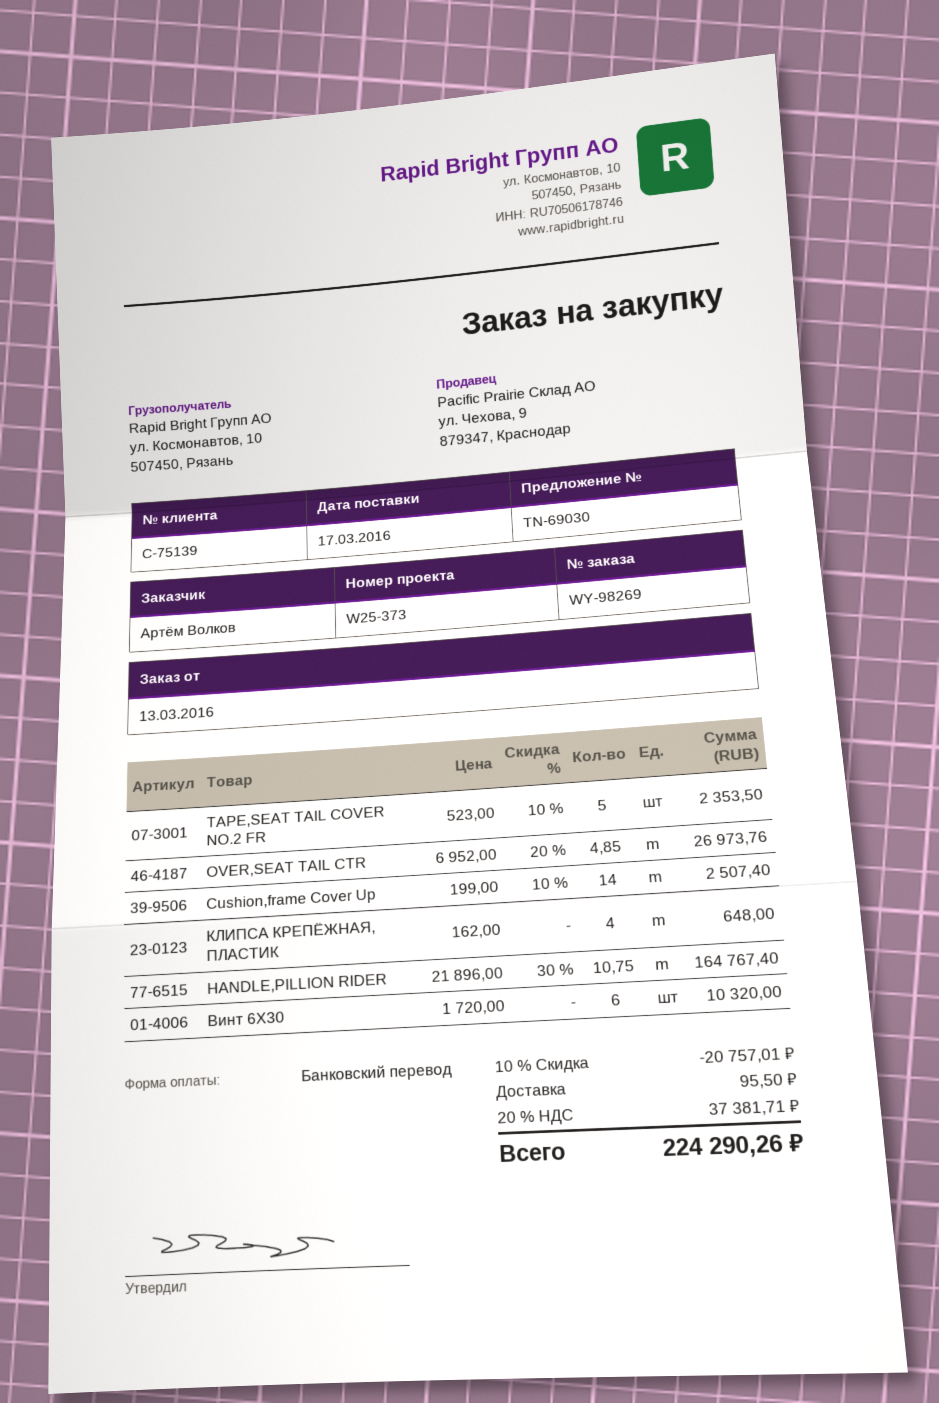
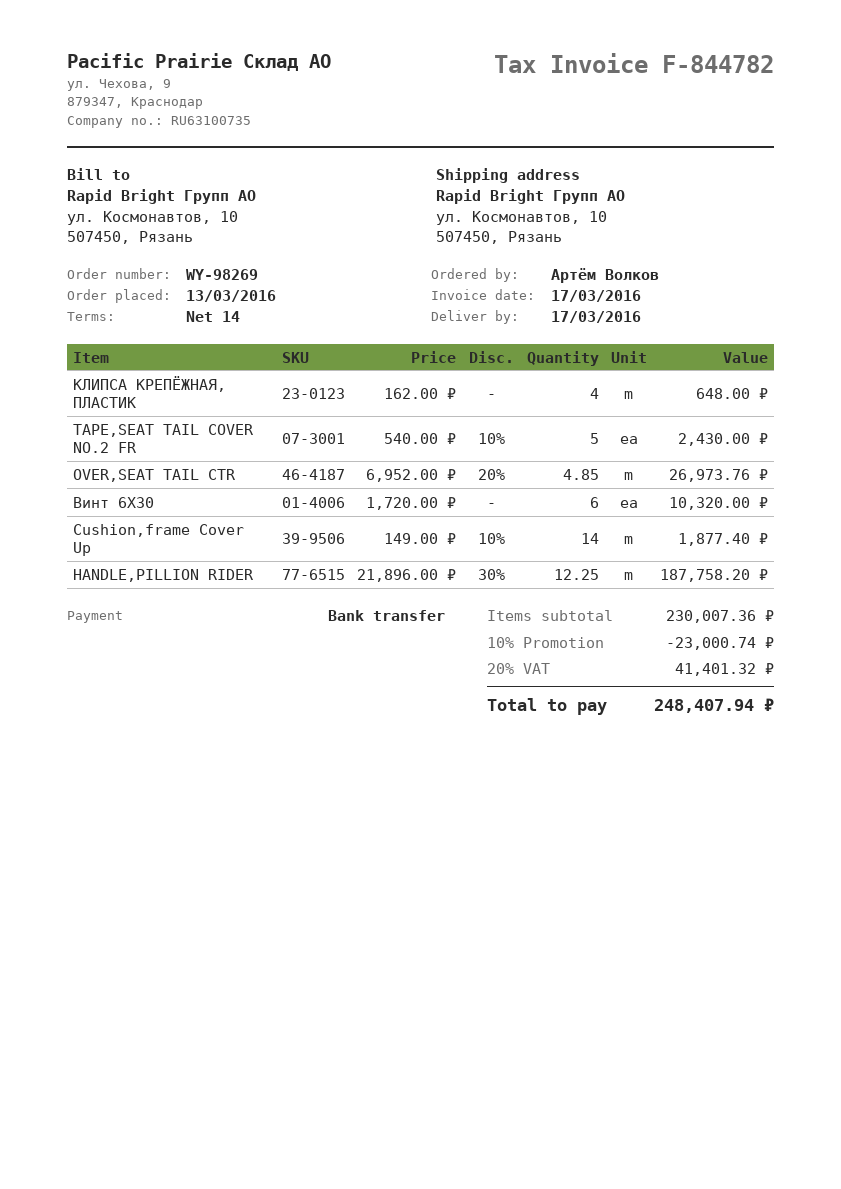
TAPE,SEAT TAIL COVER NO.2 FR: 5 x 523.00 - 10% = 2353.50 -> 5 x 540.00 - 10% = 2430.00
Cushion,frame Cover Up: 14 x 199.00 - 10% = 2507.40 -> 14 x 149.00 - 10% = 1877.40
HANDLE,PILLION RIDER: 10.75 x 21896.00 - 30% = 164767.40 -> 12.25 x 21896.00 - 30% = 187758.20
discount: 10% = 20757.01 -> 10% = 23000.74
shipping: 95.50 -> none
tax: 20% = 37381.71 -> 20% = 41401.32
total: 224290.26 -> 248407.94

